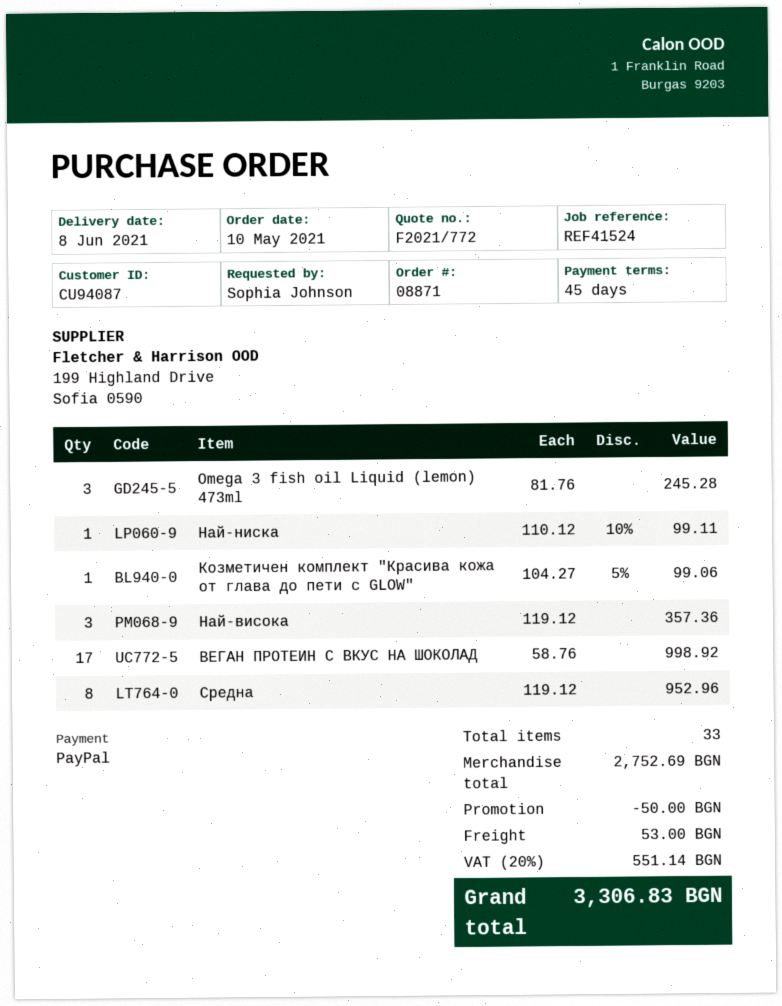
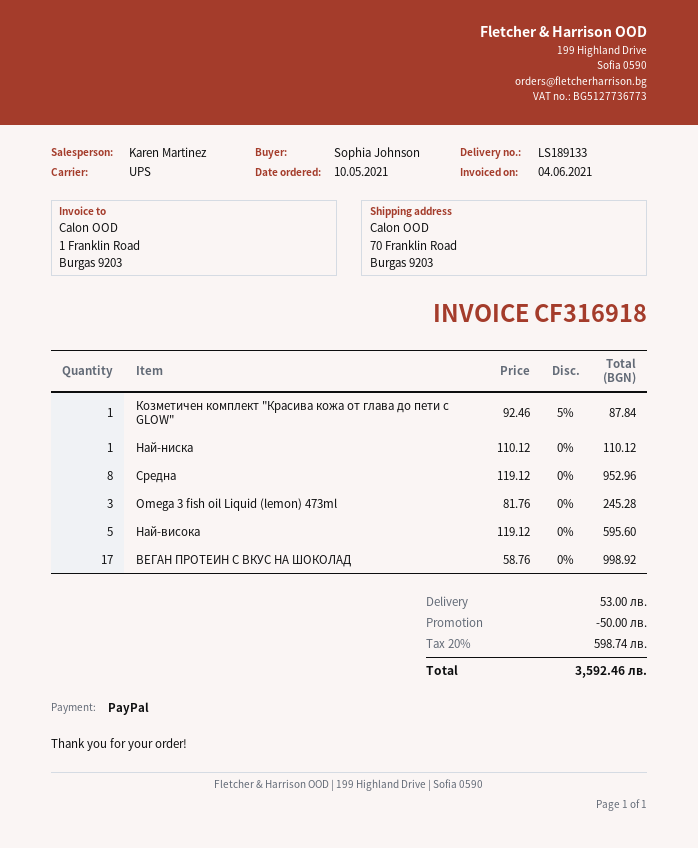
Най-ниска: 1 x 110.12 - 10% = 99.11 -> 1 x 110.12 = 110.12
Козметичен комплект "Красива кожа от глава до пети с GLOW": 1 x 104.27 - 5% = 99.06 -> 1 x 92.46 - 5% = 87.84
Най-висока: 3 x 119.12 = 357.36 -> 5 x 119.12 = 595.60
tax: 20% = 551.14 -> 20% = 598.74
total: 3306.83 -> 3592.46

